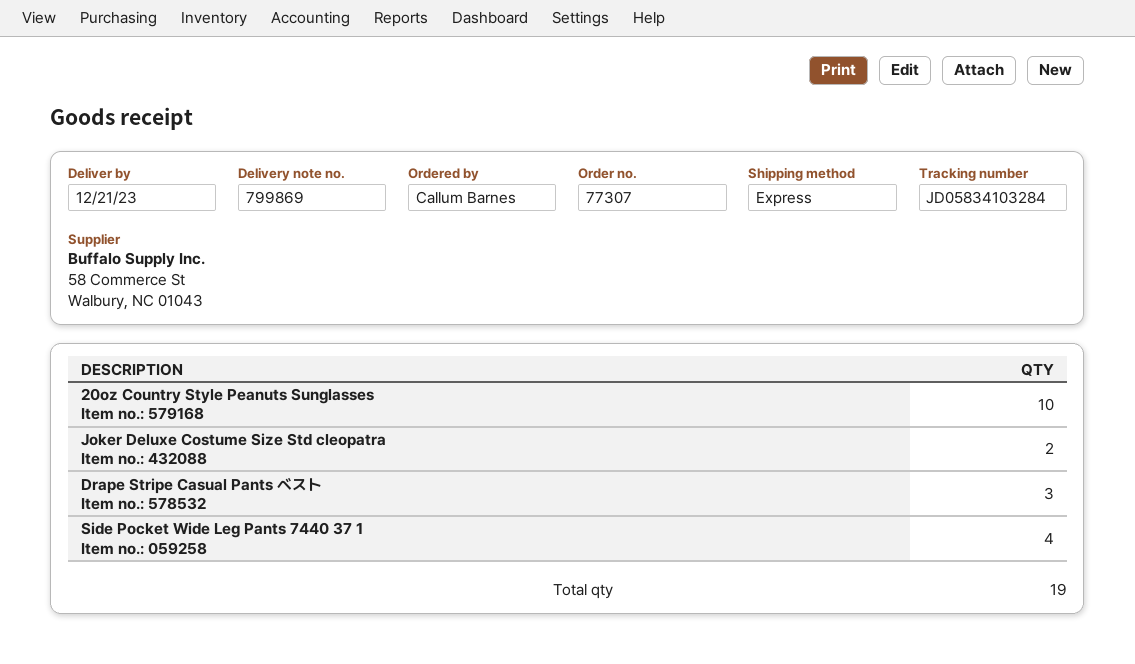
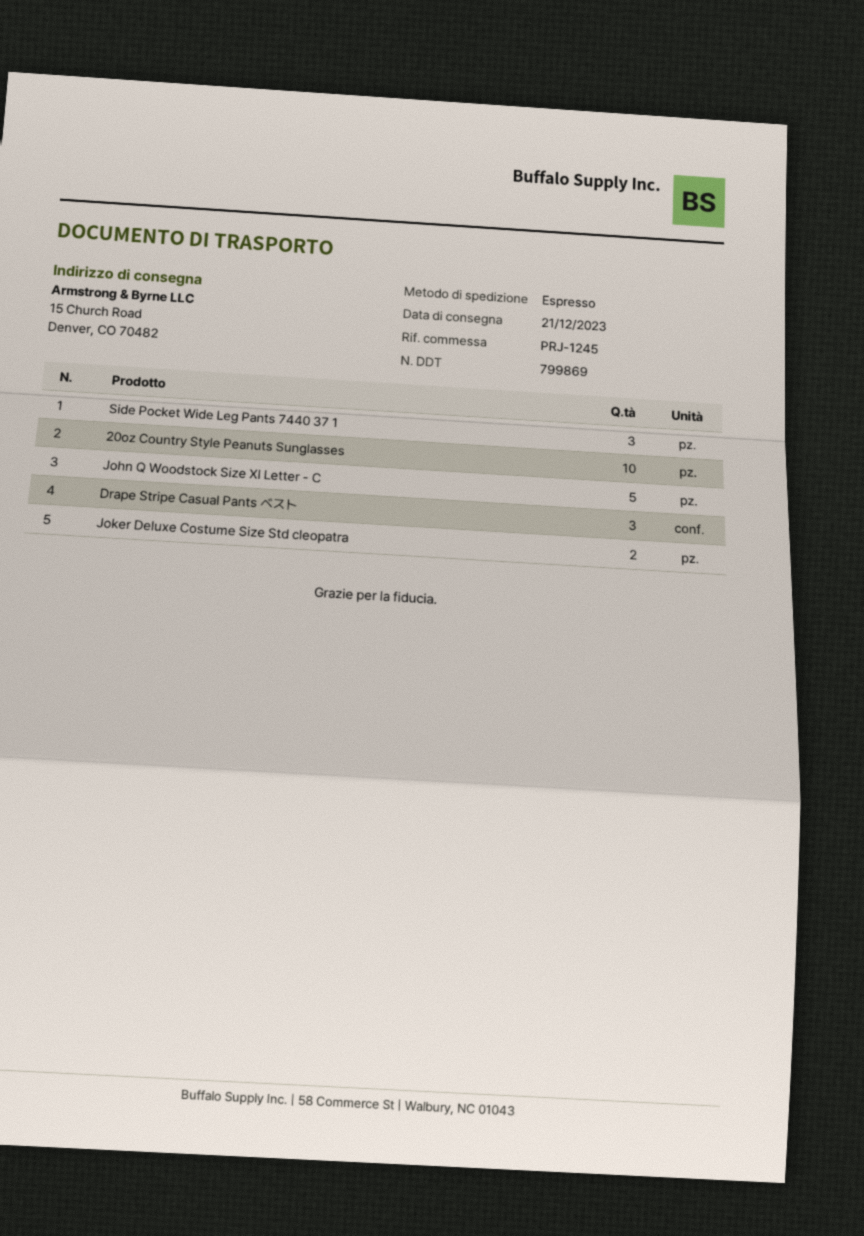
Side Pocket Wide Leg Pants 7440 37 1: 4 -> 3
John Q Woodstock Size Xl Letter - C: none -> 5

